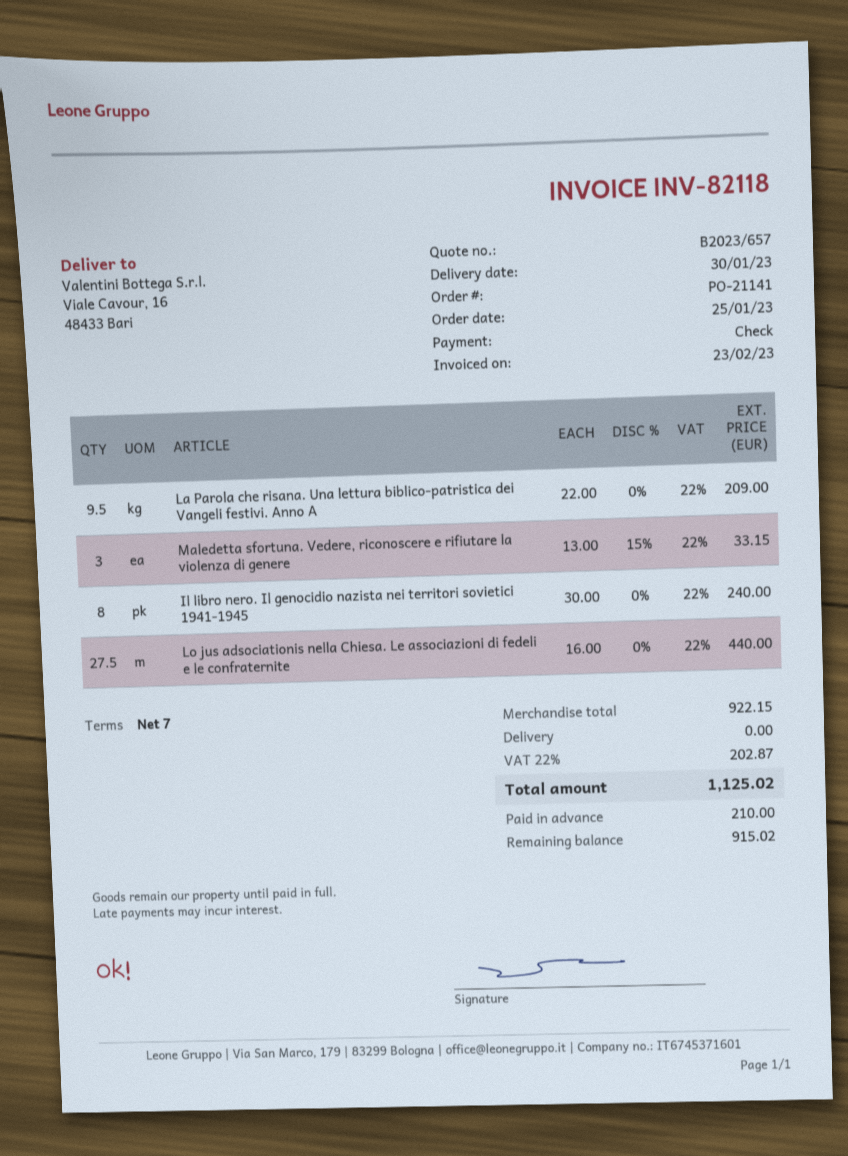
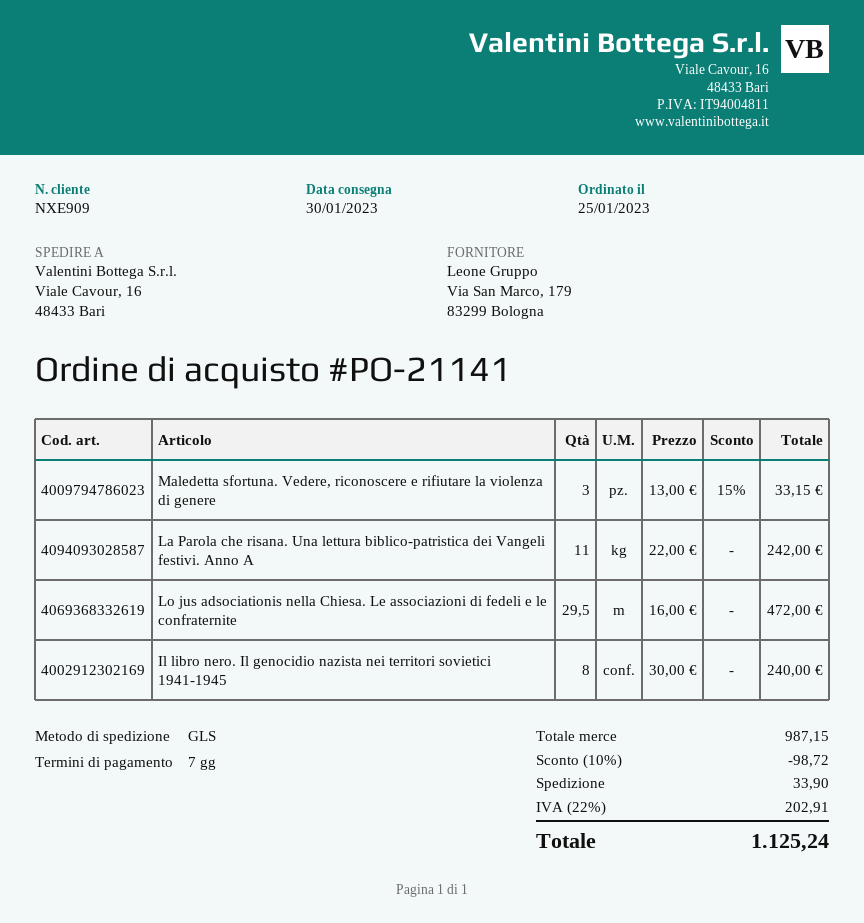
La Parola che risana. Una lettura biblico-patristica dei Vangeli festivi. Anno A: 9.5 x 22.00 = 209.00 -> 11 x 22.00 = 242.00
Lo jus adsociationis nella Chiesa. Le associazioni di fedeli e le confraternite: 27.5 x 16.00 = 440.00 -> 29.5 x 16.00 = 472.00
subtotal: 922.15 -> 987.15
discount: none -> 10% = 98.72
shipping: 0.00 -> 33.90
tax: 22% = 202.87 -> 22% = 202.91
total: 1125.02 -> 1125.24

